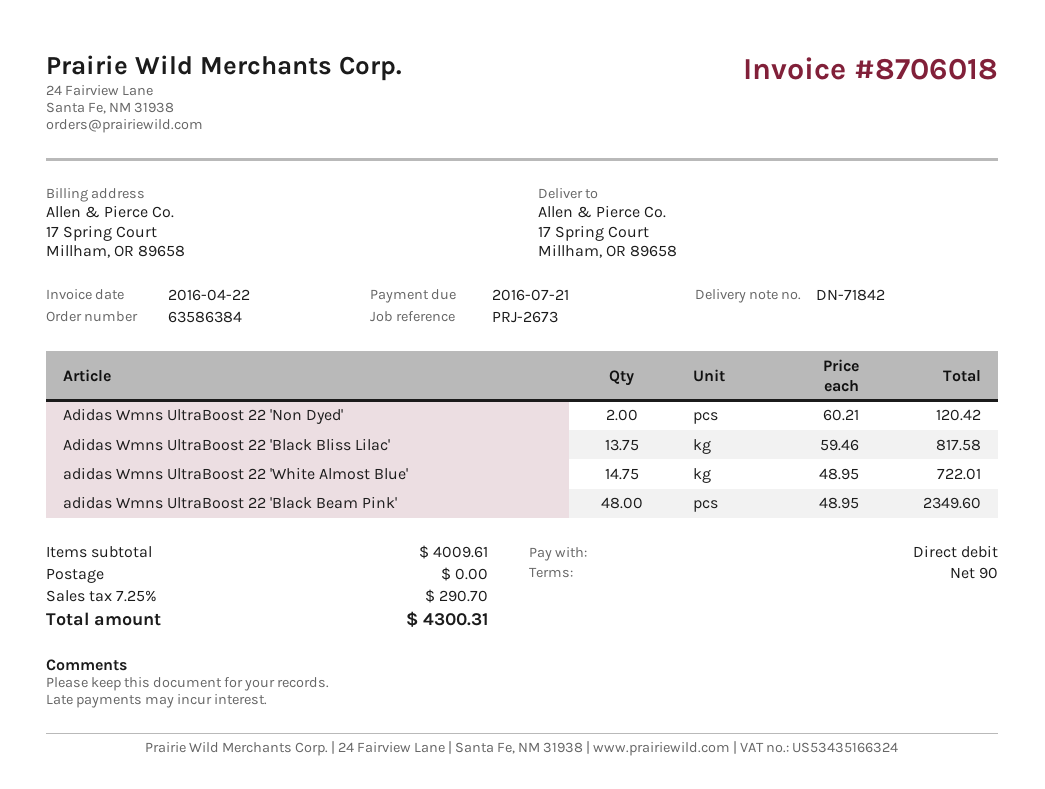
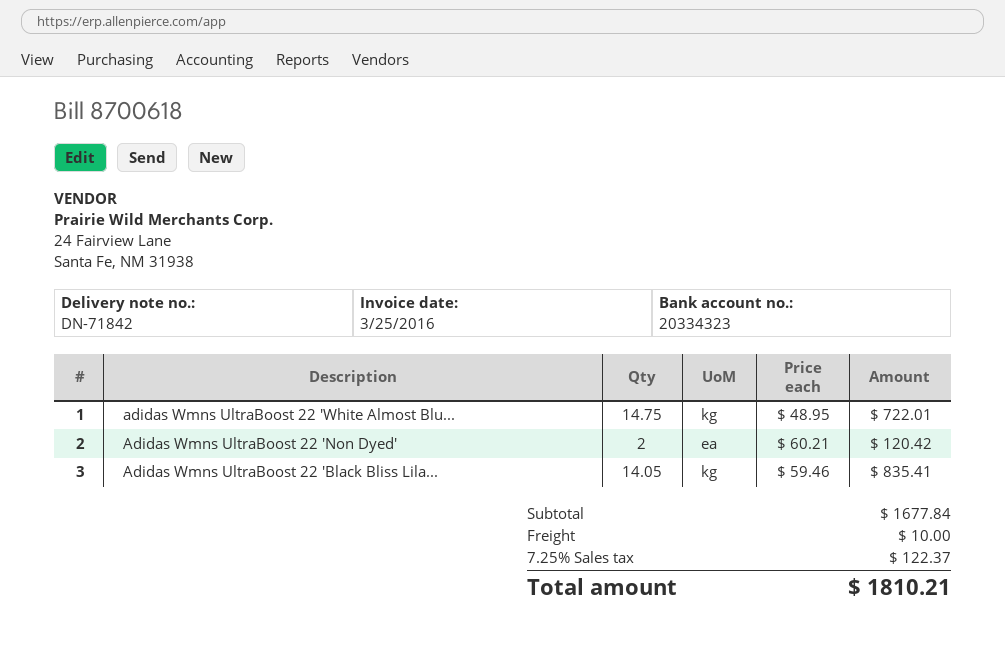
invoice number: 8706018 -> 8700618
invoice date: 2016-04-22 -> 2016-03-25
Adidas Wmns UltraBoost 22 'Black Bliss Lilac': 13.75 x 59.46 = 817.58 -> 14.05 x 59.46 = 835.41
adidas Wmns UltraBoost 22 'Black Beam Pink': 48 x 48.95 = 2349.60 -> none
subtotal: 4009.61 -> 1677.84
shipping: 0.00 -> 10.00
tax: 7.25% = 290.70 -> 7.25% = 122.37
total: 4300.31 -> 1810.21

